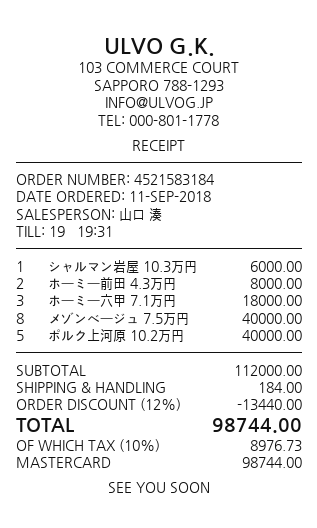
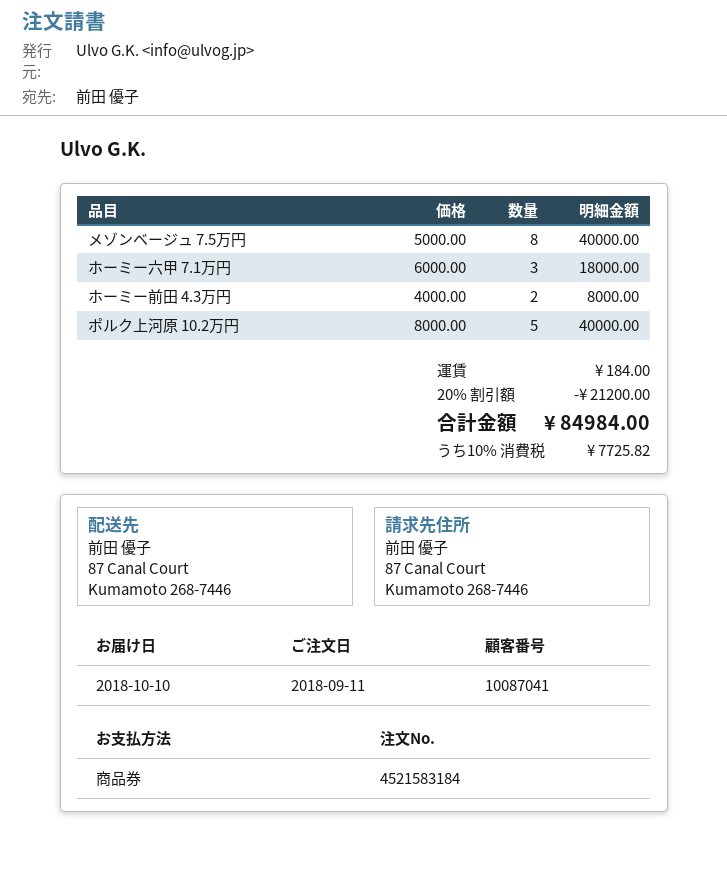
payment method: Mastercard -> gift card
シャルマン岩屋 10.3万円: 1 for 6000.00 -> none
discount: 12% = 13440.00 -> 20% = 21200.00
tax: 10% = 8976.73 -> 10% = 7725.82
total: 98744.00 -> 84984.00

